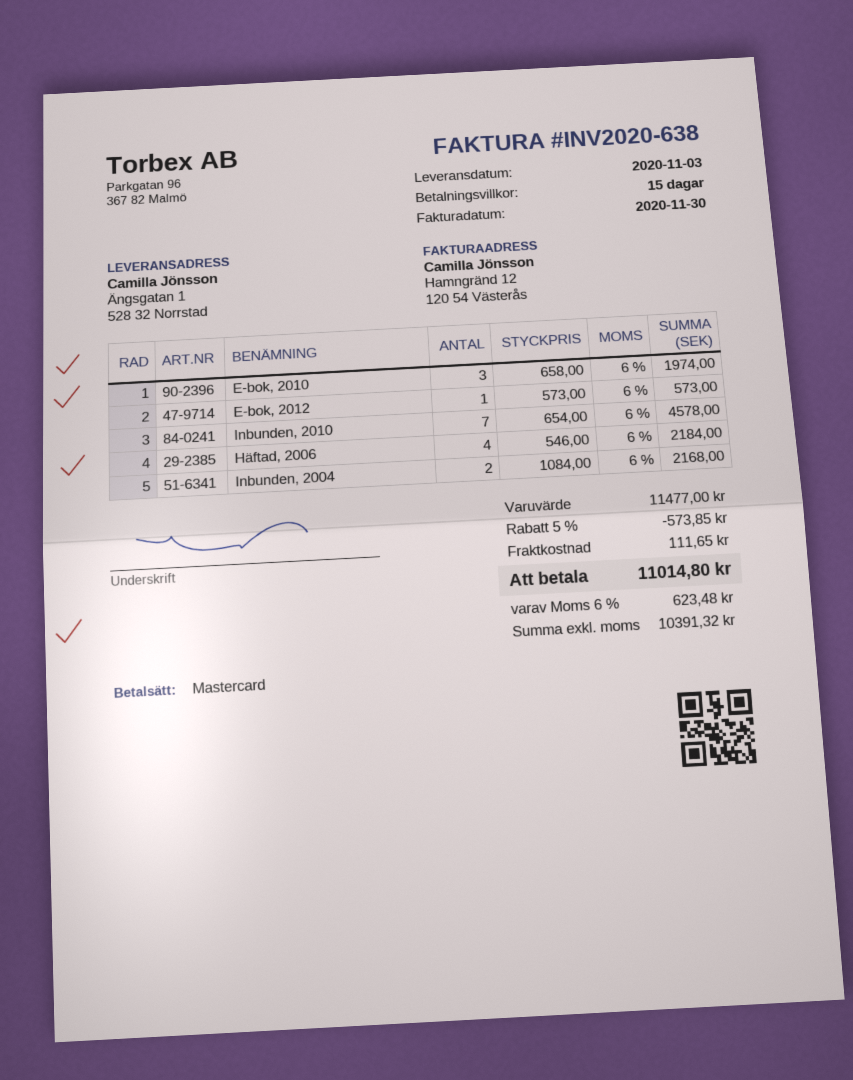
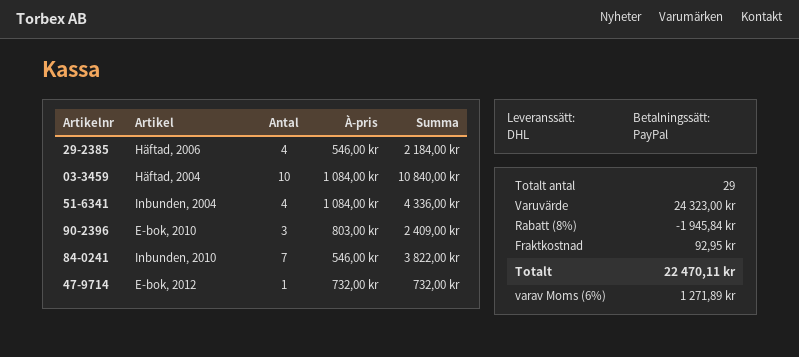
payment method: Mastercard -> PayPal
E-bok, 2010: 3 x 658.00 = 1974.00 -> 3 x 803.00 = 2409.00
E-bok, 2012: 1 x 573.00 = 573.00 -> 1 x 732.00 = 732.00
Inbunden, 2010: 7 x 654.00 = 4578.00 -> 7 x 546.00 = 3822.00
Inbunden, 2004: 2 x 1084.00 = 2168.00 -> 4 x 1084.00 = 4336.00
Häftad, 2004: none -> 10 x 1084.00 = 10840.00
subtotal: 11477.00 -> 24323.00
discount: 5% = 573.85 -> 8% = 1945.84
shipping: 111.65 -> 92.95
tax: 6% = 623.48 -> 6% = 1271.89
total: 11014.80 -> 22470.11

